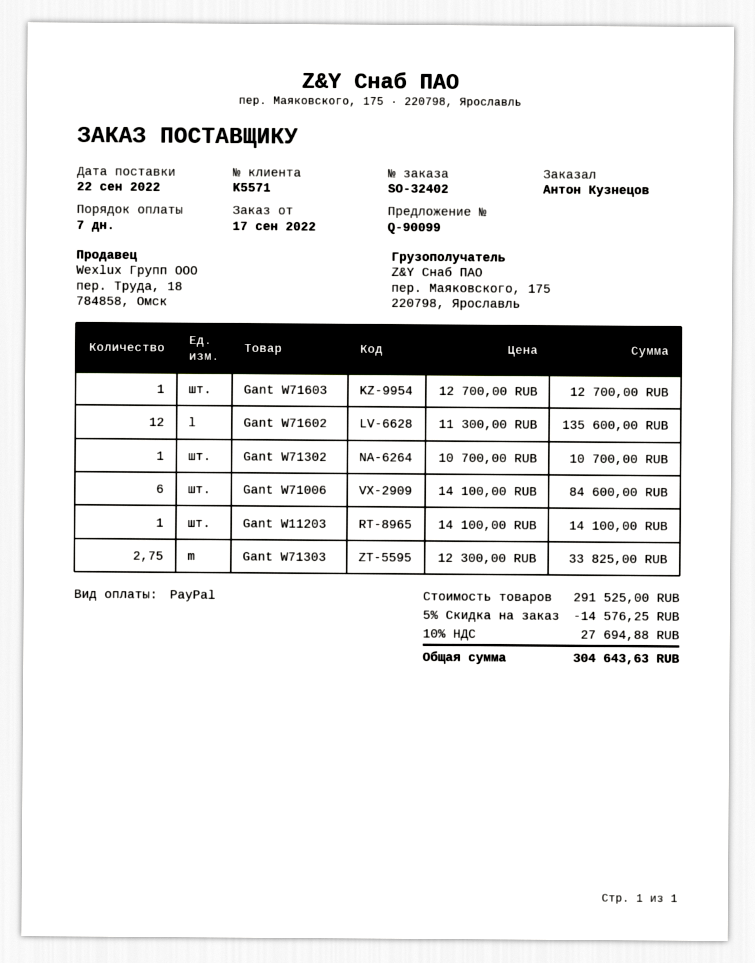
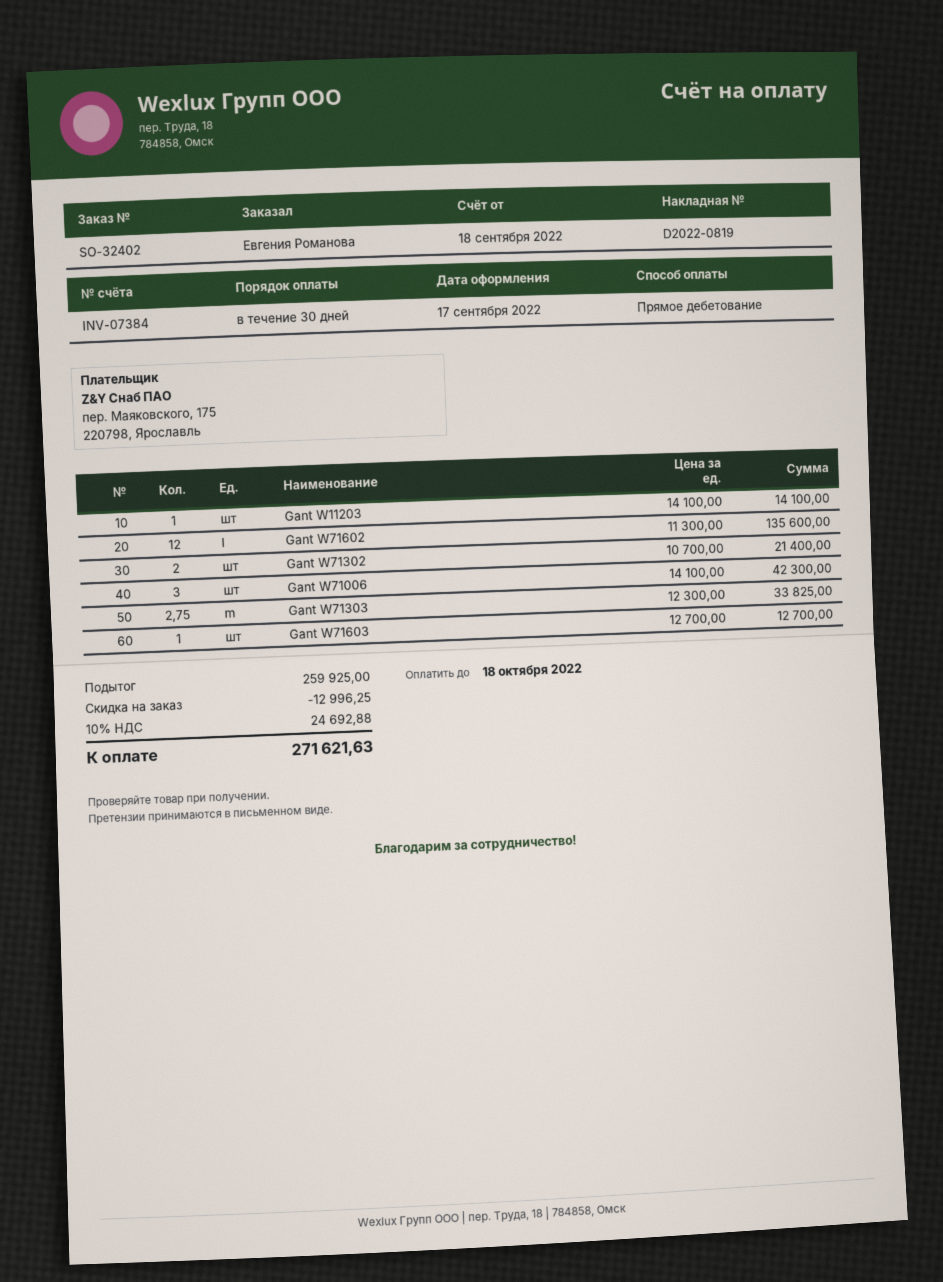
payment terms: 7 days -> 30 days
ordered by: Антон Кузнецов -> Евгения Романова
payment method: PayPal -> direct debit
Gant W71302: 1 x 10700.00 = 10700.00 -> 2 x 10700.00 = 21400.00
Gant W71006: 6 x 14100.00 = 84600.00 -> 3 x 14100.00 = 42300.00
subtotal: 291525.00 -> 259925.00
discount: 14576.25 -> 12996.25
tax: 10% = 27694.88 -> 10% = 24692.88
total: 304643.63 -> 271621.63

